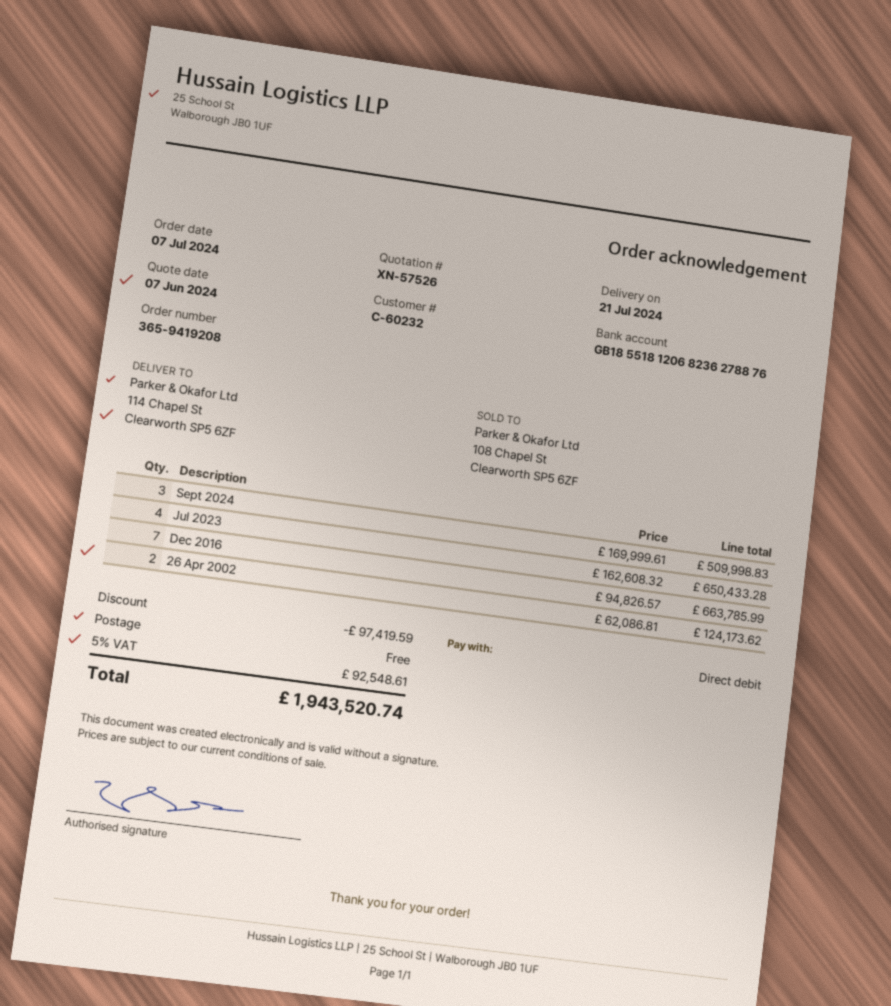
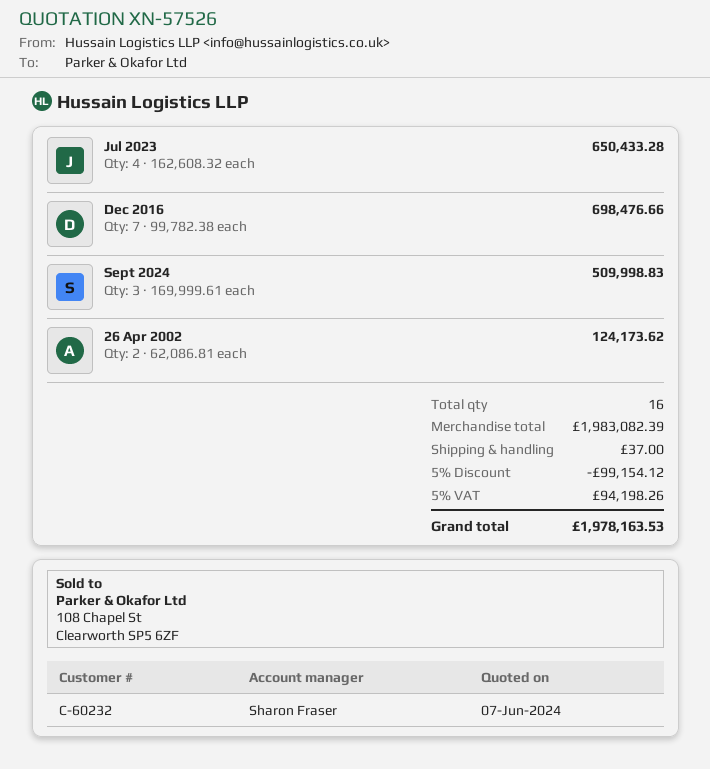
Dec 2016: 7 x 94826.57 = 663785.99 -> 7 x 99782.38 = 698476.66
discount: 97419.59 -> 99154.12
shipping: 0.00 -> 37.00
tax: 5% = 92548.61 -> 5% = 94198.26
total: 1943520.74 -> 1978163.53

